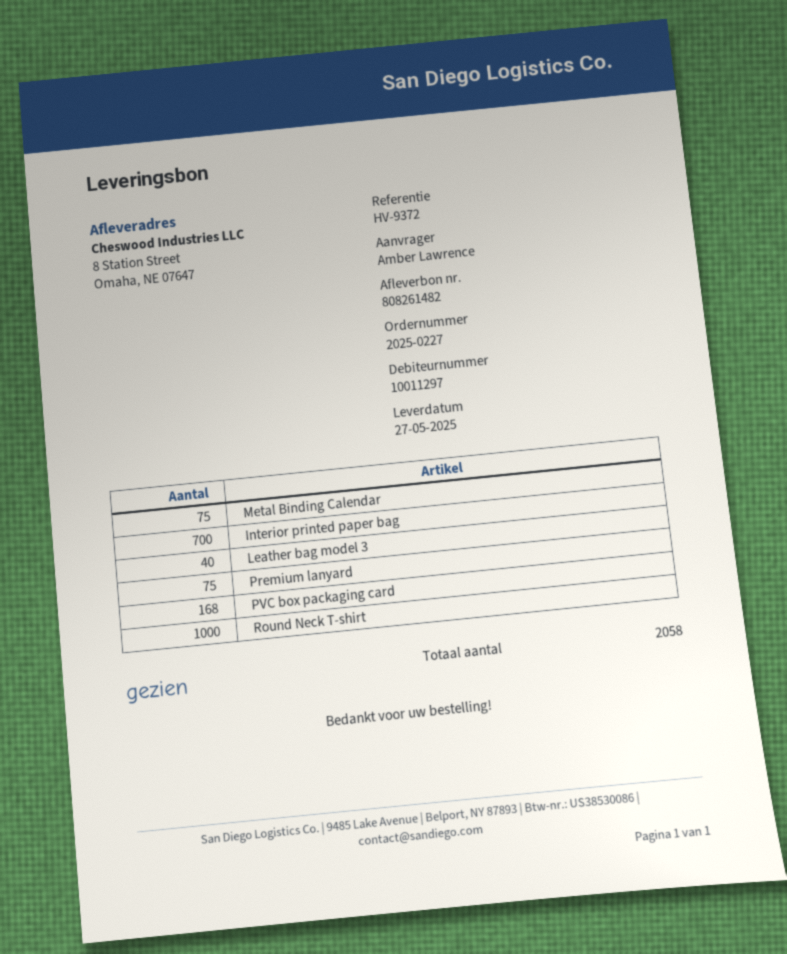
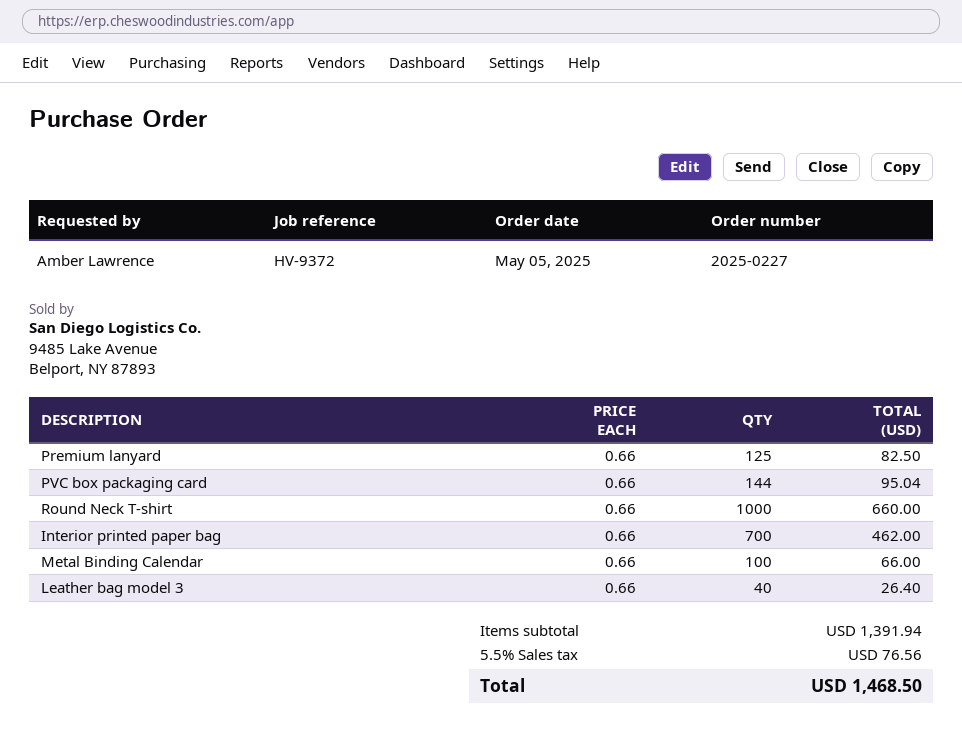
Metal Binding Calendar: 75 -> 100
Premium lanyard: 75 -> 125
PVC box packaging card: 168 -> 144

